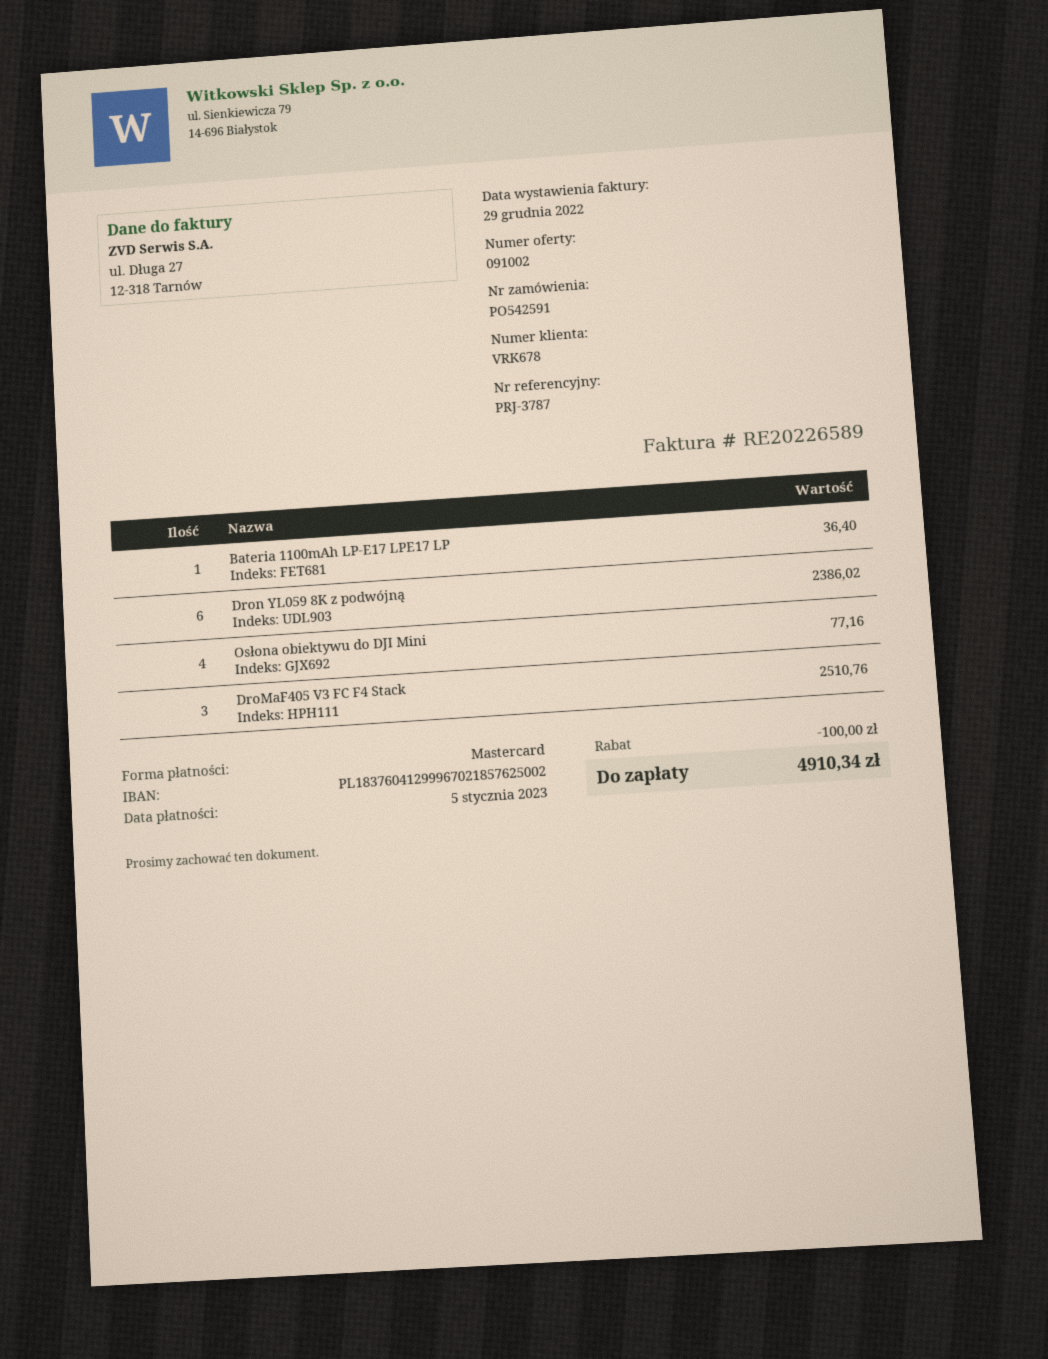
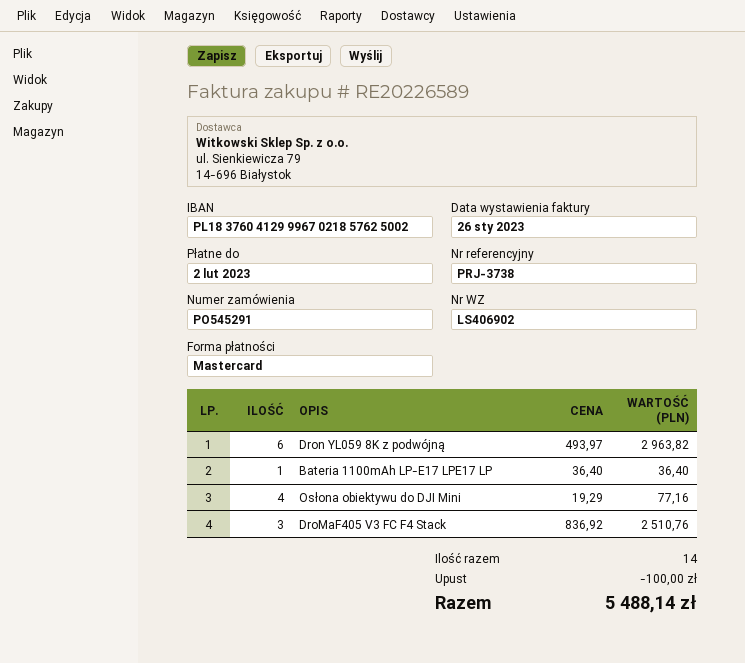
order number: PO542591 -> PO545291
invoice date: 2022-12-29 -> 2023-01-26
due date: 2023-01-05 -> 2023-02-02
reference: PRJ-3787 -> PRJ-3738
Dron YL059 8K z podwójną: 6 for 2386.02 -> 6 for 2963.82
total: 4910.34 -> 5488.14

